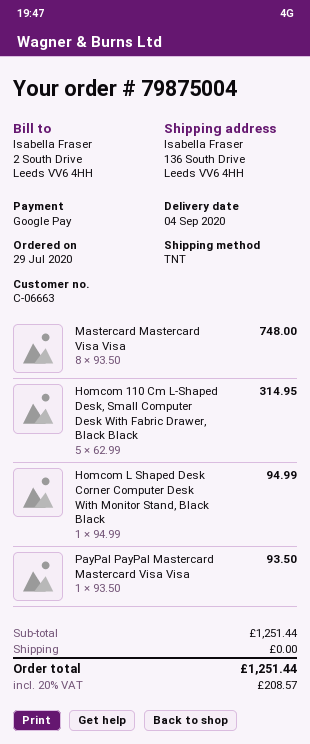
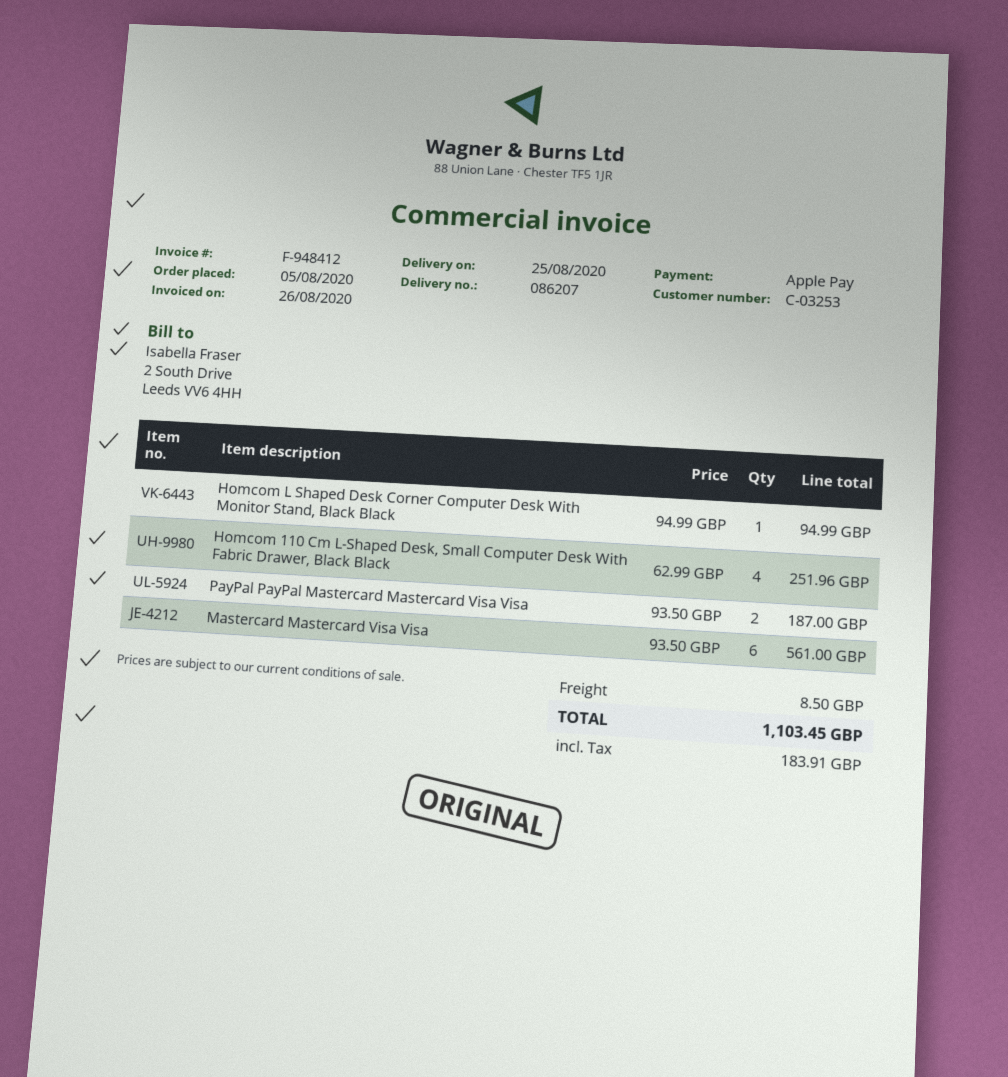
order date: 2020-07-29 -> 2020-08-05
delivery date: 2020-09-04 -> 2020-08-25
customer number: C-06663 -> C-03253
payment method: Google Pay -> Apple Pay
Mastercard Mastercard Visa Visa: 8 x 93.50 = 748.00 -> 6 x 93.50 = 561.00
Homcom 110 Cm L-Shaped Desk, Small Computer Desk With Fabric Drawer, Black Black: 5 x 62.99 = 314.95 -> 4 x 62.99 = 251.96
PayPal PayPal Mastercard Mastercard Visa Visa: 1 x 93.50 = 93.50 -> 2 x 93.50 = 187.00
shipping: 0.00 -> 8.50
tax: 208.57 -> 183.91
total: 1251.44 -> 1103.45

